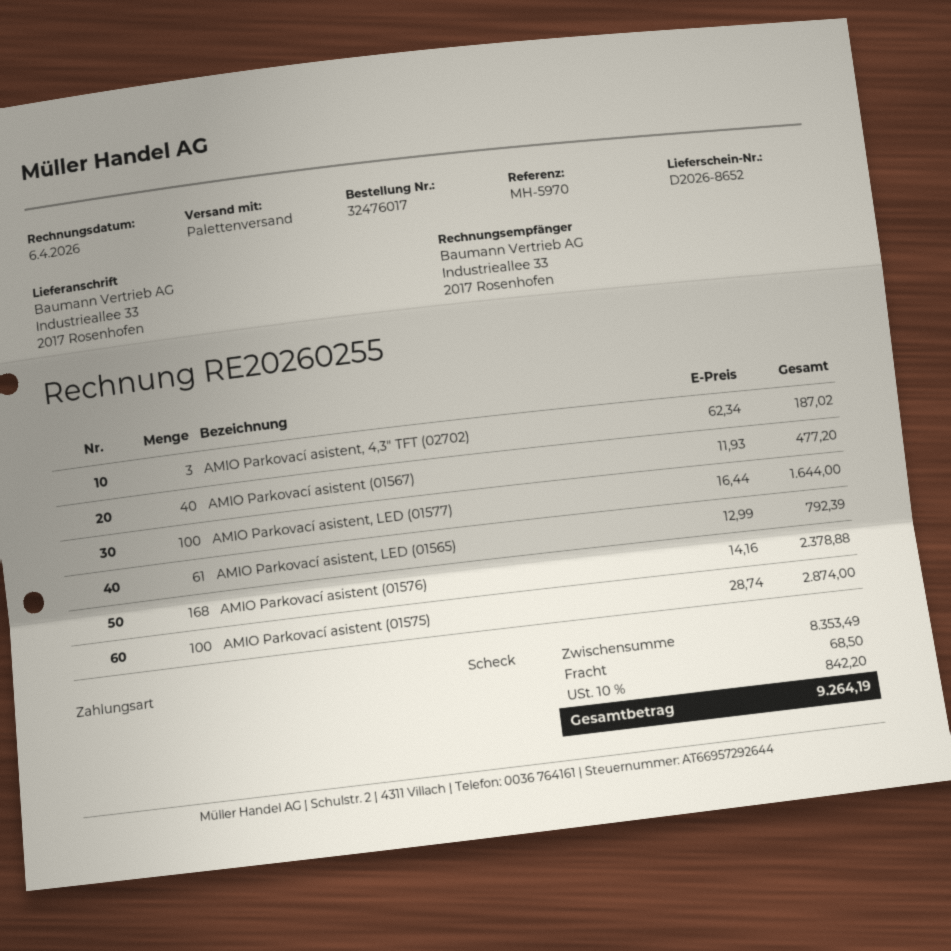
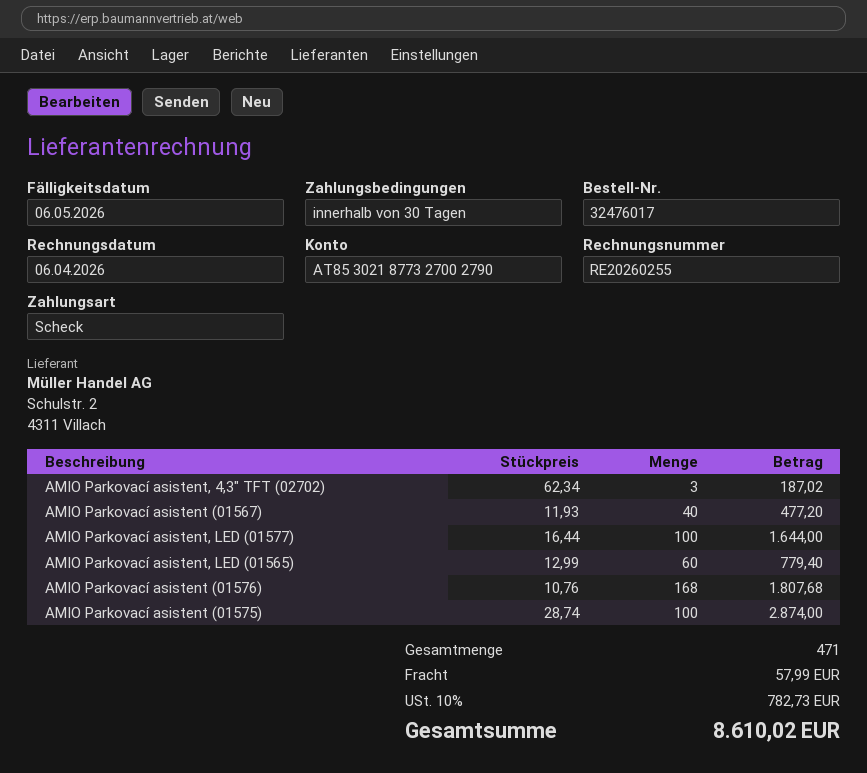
AMIO Parkovací asistent, LED (01565): 61 x 12.99 = 792.39 -> 60 x 12.99 = 779.40
AMIO Parkovací asistent (01576): 168 x 14.16 = 2378.88 -> 168 x 10.76 = 1807.68
shipping: 68.50 -> 57.99
tax: 10% = 842.20 -> 10% = 782.73
total: 9264.19 -> 8610.02

